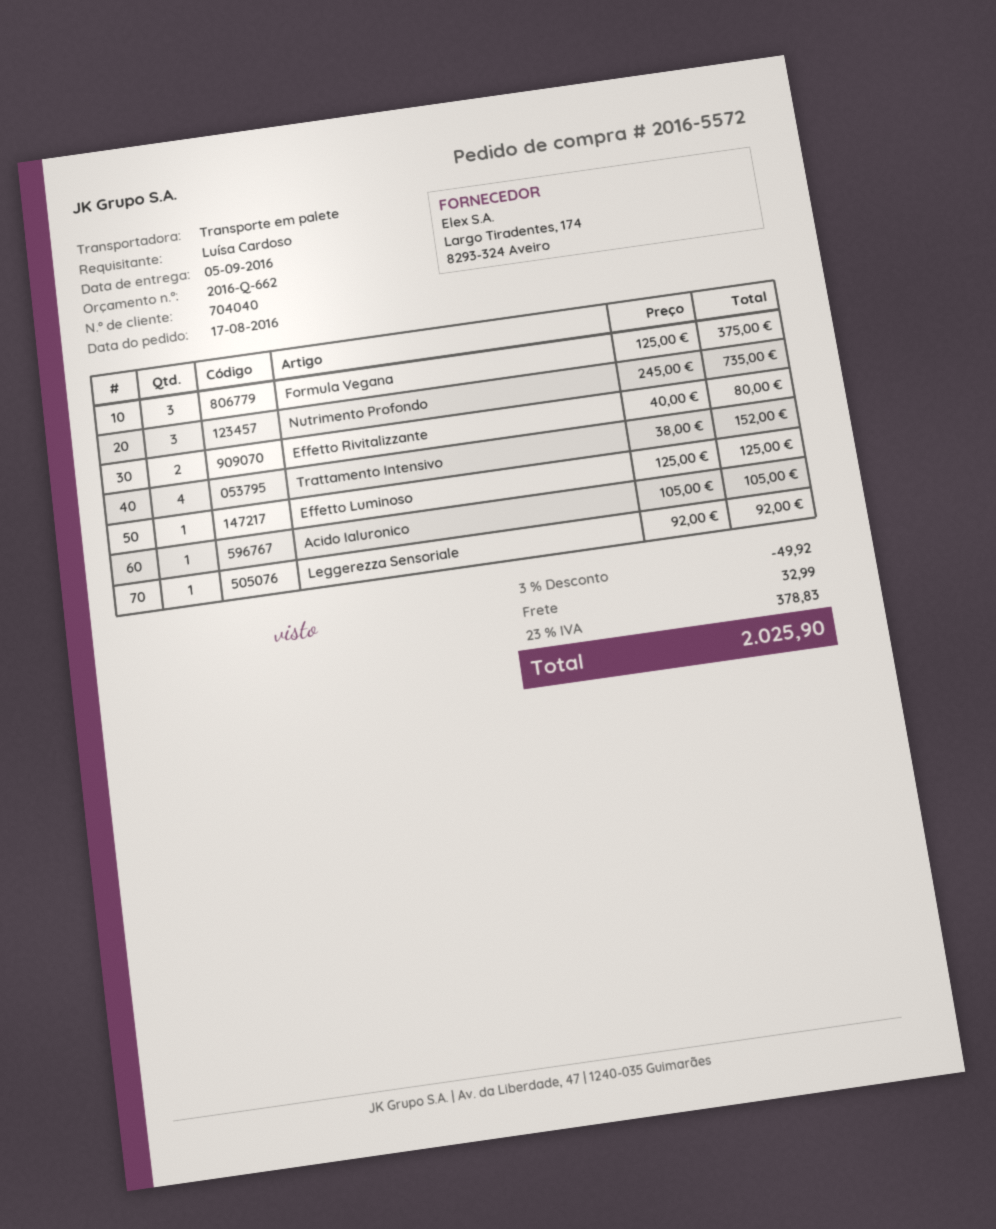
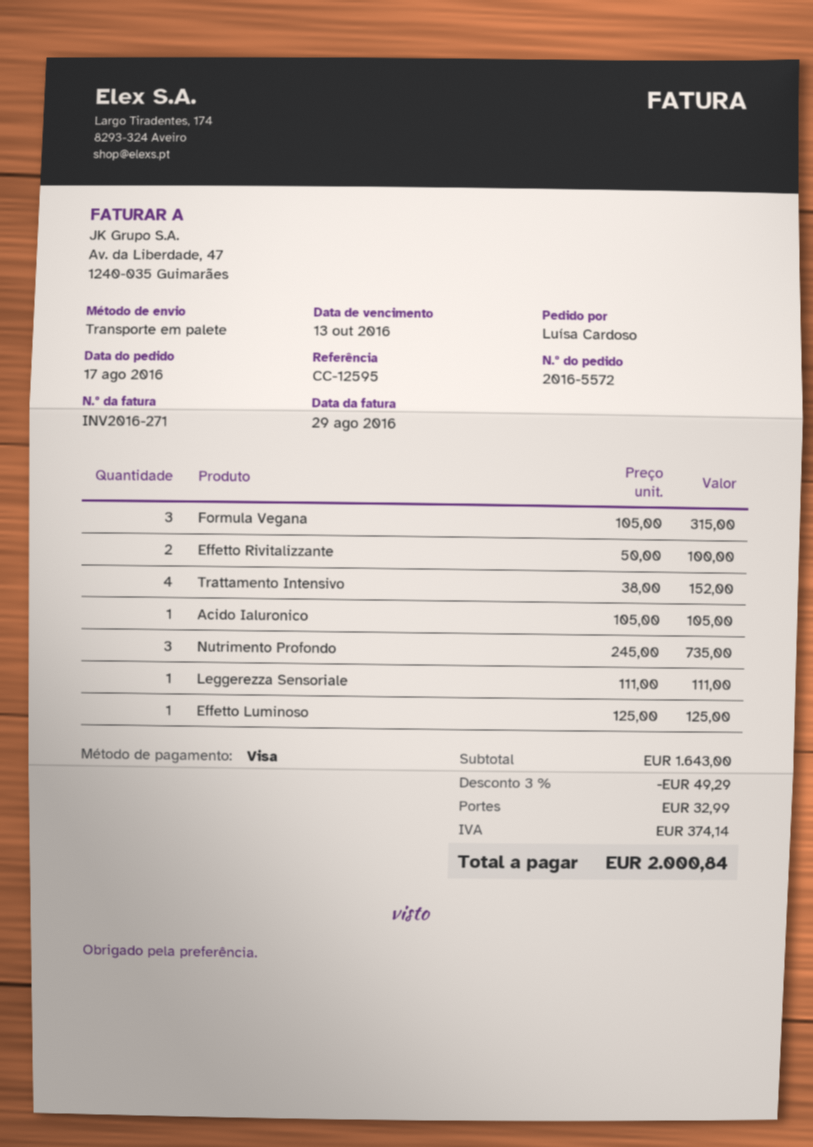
Formula Vegana: 3 x 125.00 = 375.00 -> 3 x 105.00 = 315.00
Effetto Rivitalizzante: 2 x 40.00 = 80.00 -> 2 x 50.00 = 100.00
Leggerezza Sensoriale: 1 x 92.00 = 92.00 -> 1 x 111.00 = 111.00
discount: 3% = 49.92 -> 3% = 49.29
tax: 378.83 -> 374.14
total: 2025.90 -> 2000.84

